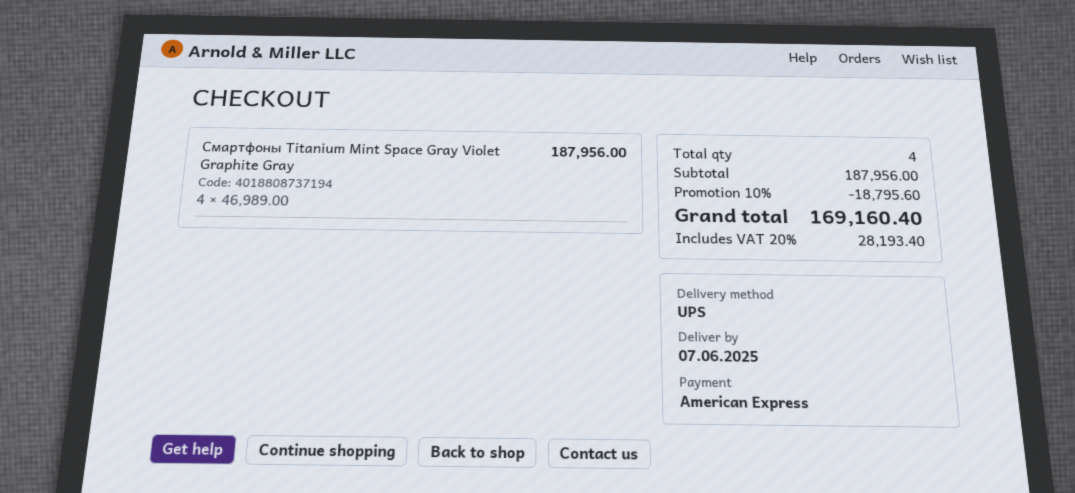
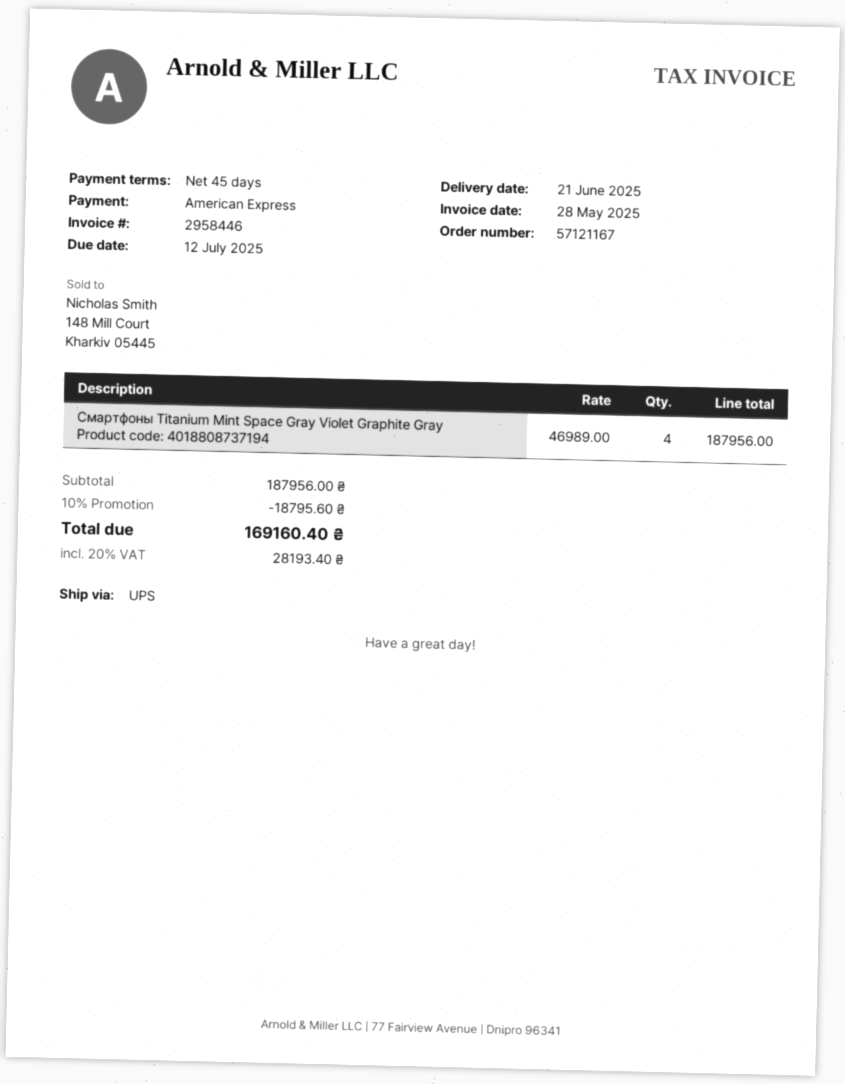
delivery date: 2025-06-07 -> 2025-06-21

